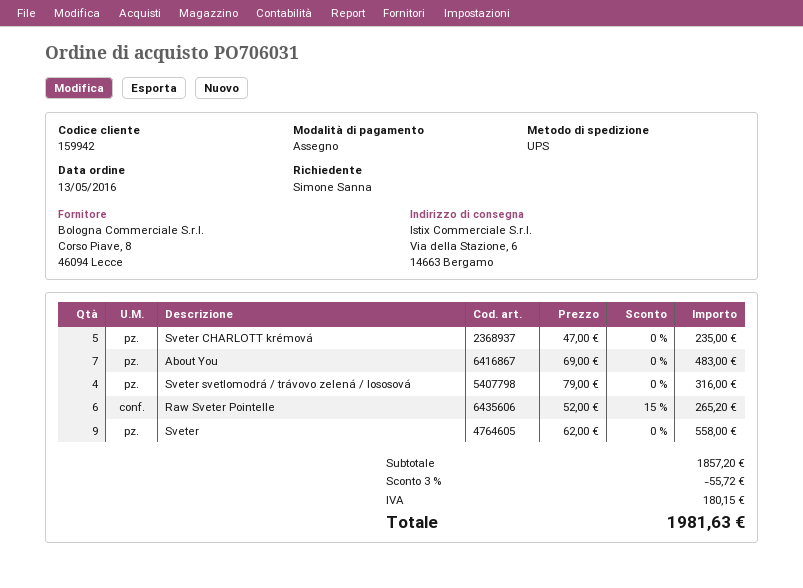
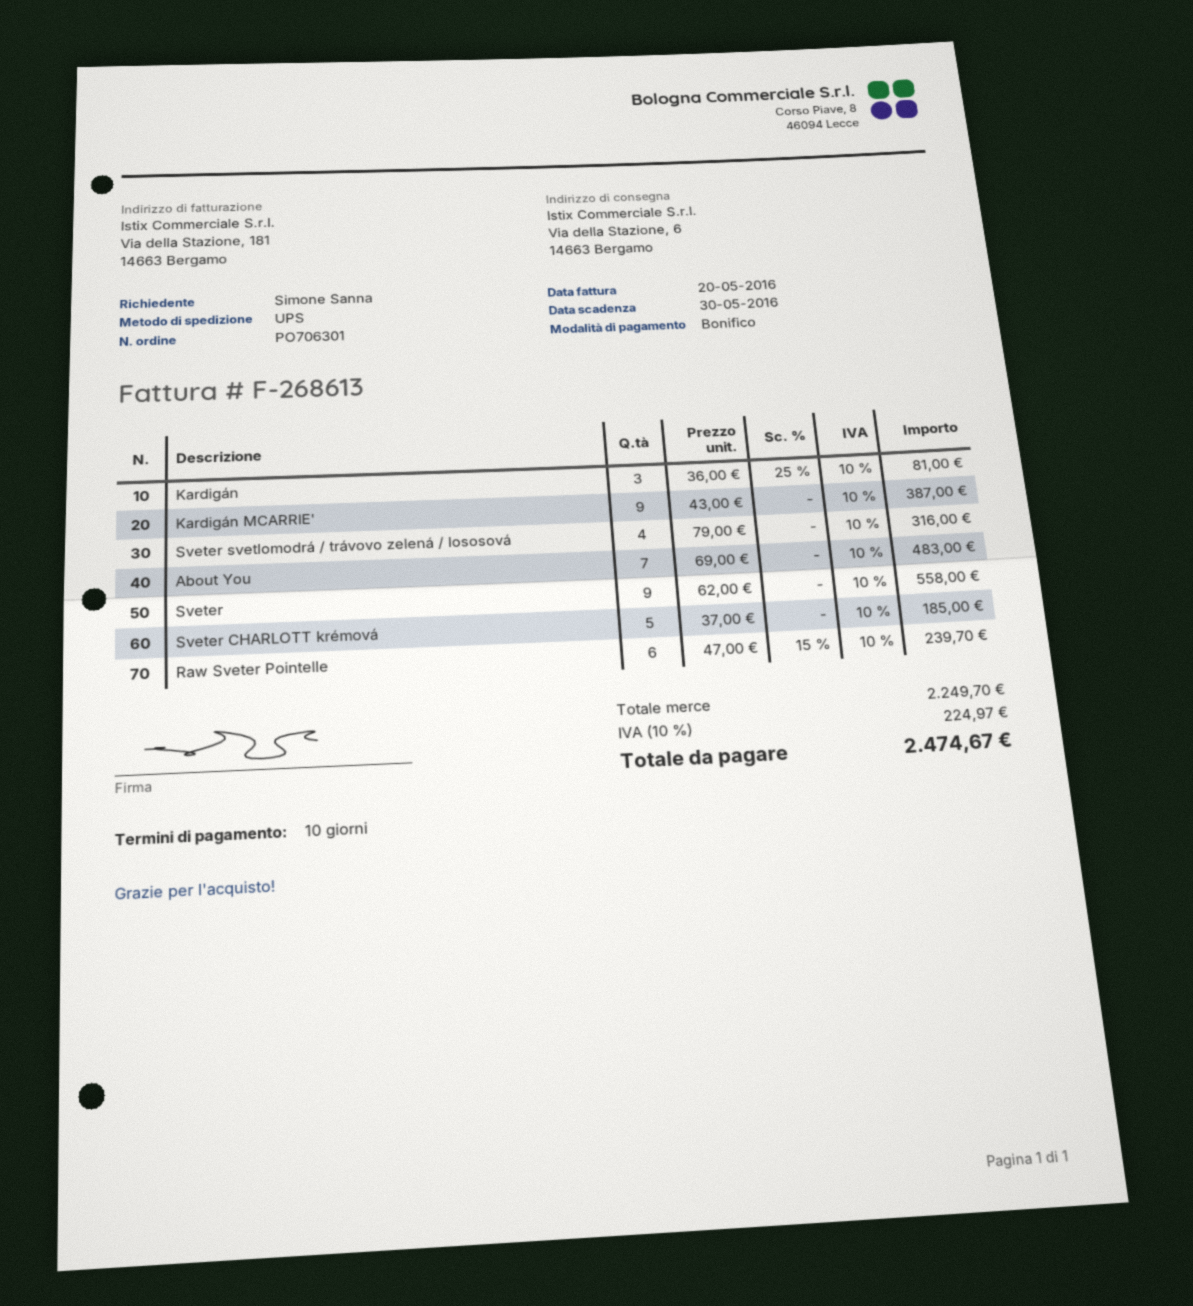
order number: PO706031 -> PO706301
payment method: cheque -> bank transfer
Sveter CHARLOTT krémová: 5 x 47.00 = 235.00 -> 5 x 37.00 = 185.00
Raw Sveter Pointelle: 6 x 52.00 - 15% = 265.20 -> 6 x 47.00 - 15% = 239.70
Kardigán: none -> 3 x 36.00 - 25% = 81.00
Kardigán MCARRIE': none -> 9 x 43.00 = 387.00
subtotal: 1857.20 -> 2249.70
discount: 3% = 55.72 -> none
tax: 180.15 -> 224.97
total: 1981.63 -> 2474.67

